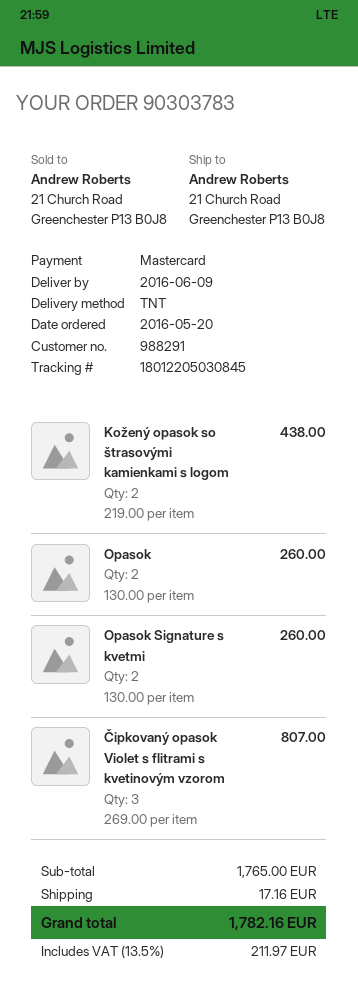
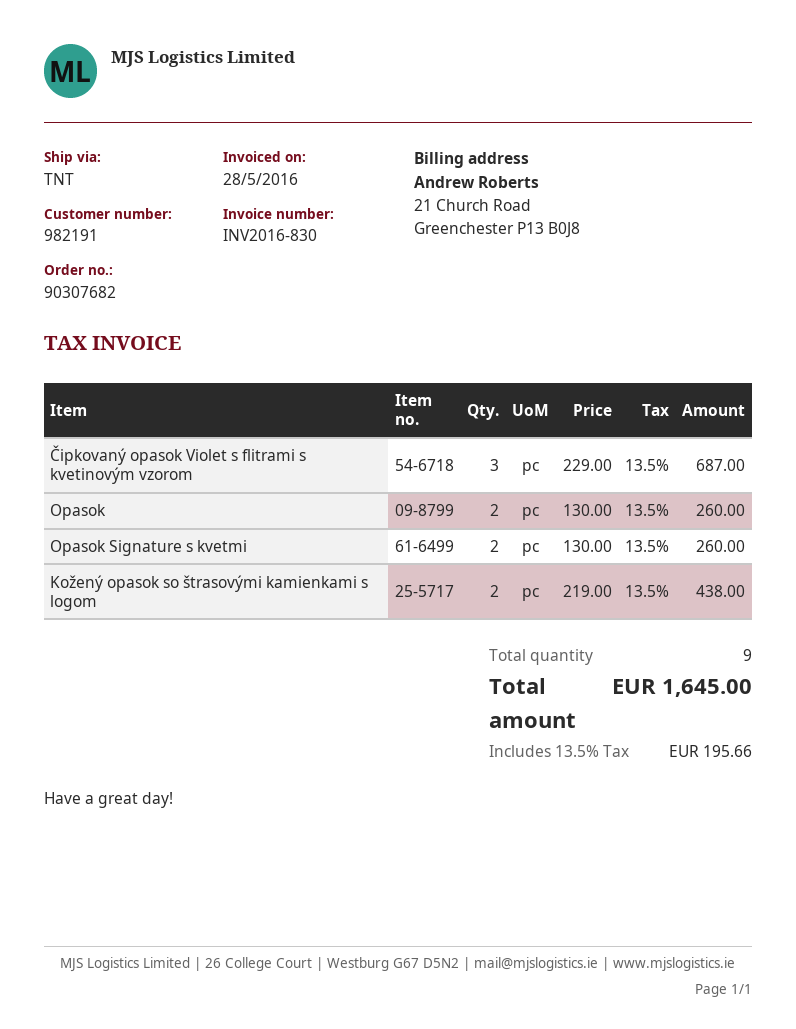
order number: 90303783 -> 90307682
customer number: 988291 -> 982191
Čipkovaný opasok Violet s flitrami s kvetinovým vzorom: 3 x 269.00 = 807.00 -> 3 x 229.00 = 687.00
shipping: 17.16 -> none
tax: 13.5% = 211.97 -> 13.5% = 195.66
total: 1782.16 -> 1645.00

